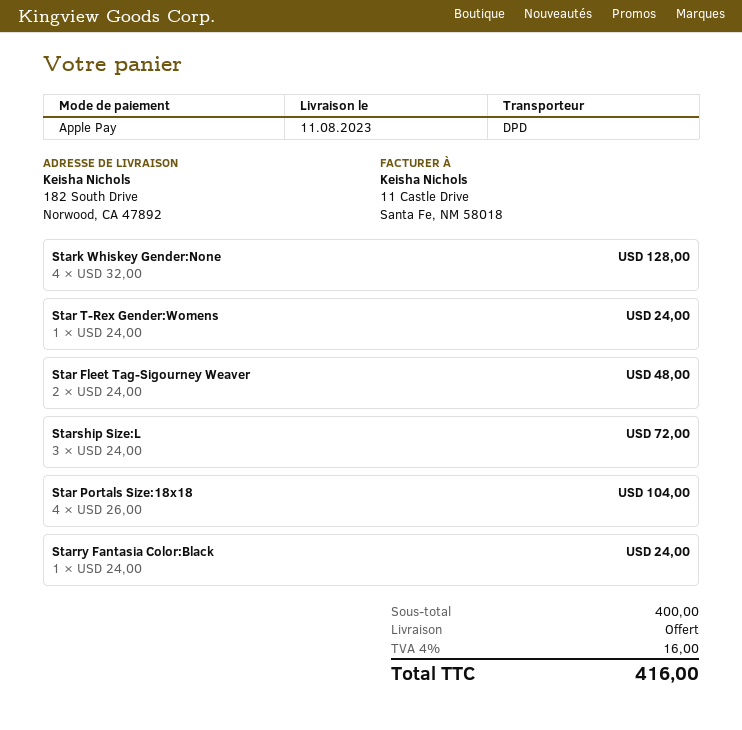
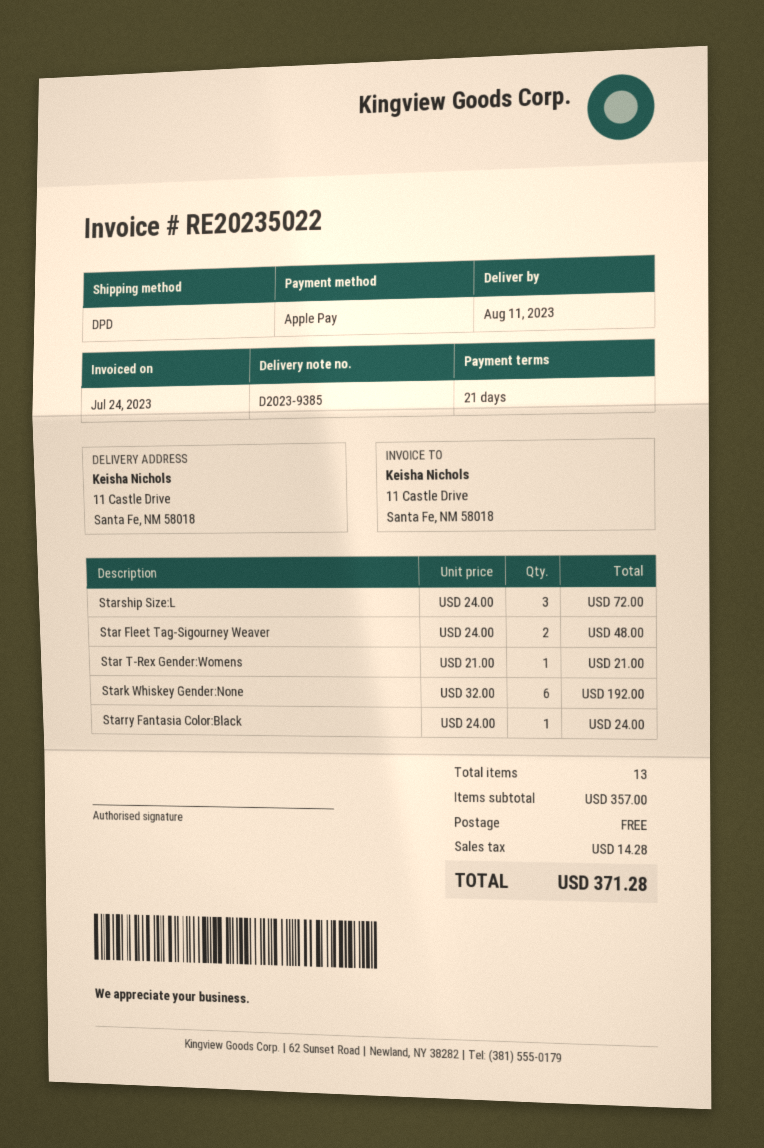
ship to: 182 South Drive, Norwood, CA 47892 -> 11 Castle Drive, Santa Fe, NM 58018
Stark Whiskey Gender:None: 4 x 32.00 = 128.00 -> 6 x 32.00 = 192.00
Star T-Rex Gender:Womens: 1 x 24.00 = 24.00 -> 1 x 21.00 = 21.00
Star Portals Size:18x18: 4 x 26.00 = 104.00 -> none
subtotal: 400.00 -> 357.00
tax: 16.00 -> 14.28
total: 416.00 -> 371.28

